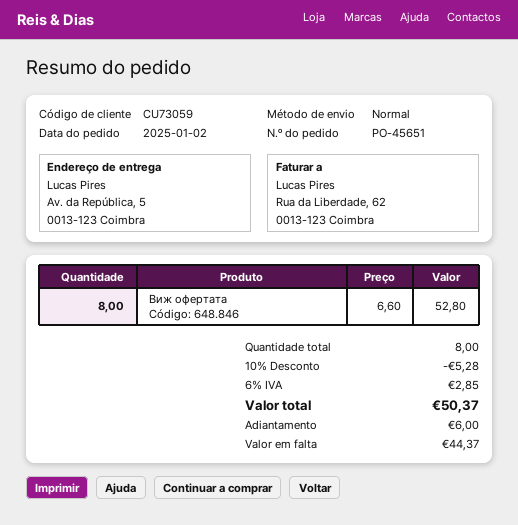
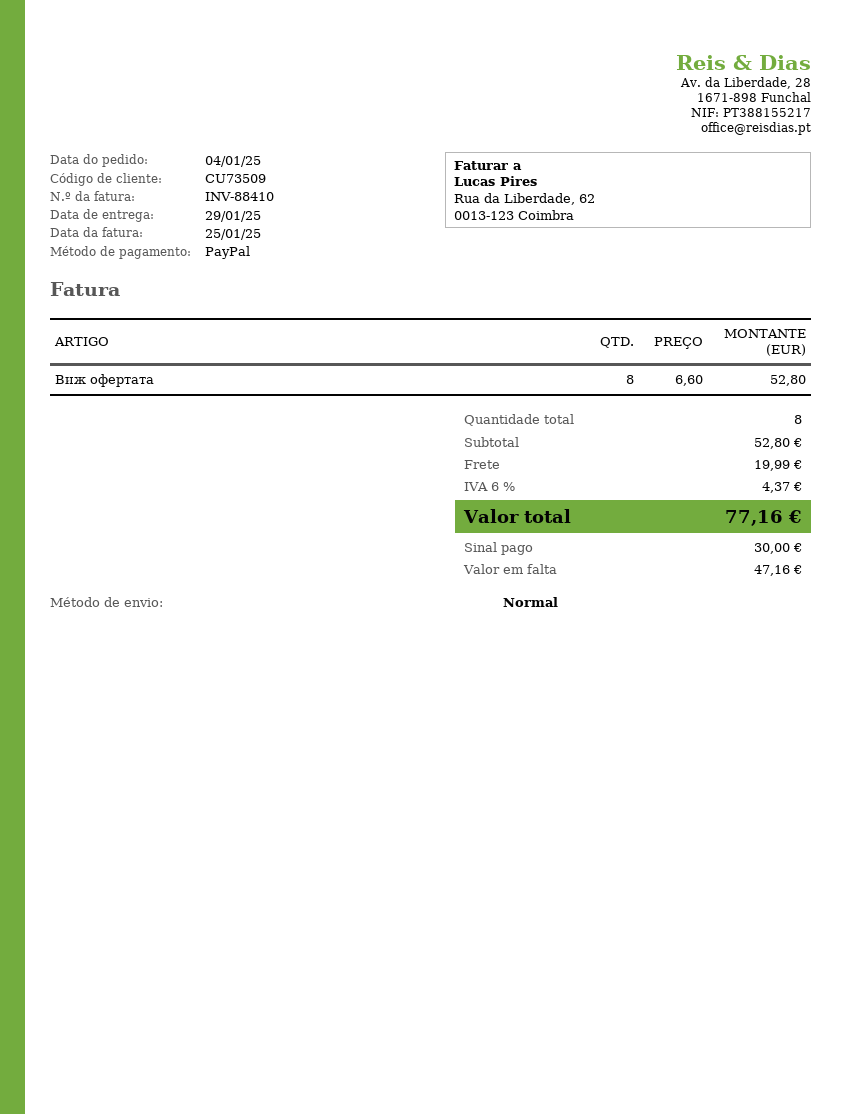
order date: 2025-01-02 -> 2025-01-04
customer number: CU73059 -> CU73509
discount: 10% = 5.28 -> none
shipping: none -> 19.99
tax: 6% = 2.85 -> 6% = 4.37
total: 50.37 -> 77.16
deposit: 6.00 -> 30.00
balance: 44.37 -> 47.16

